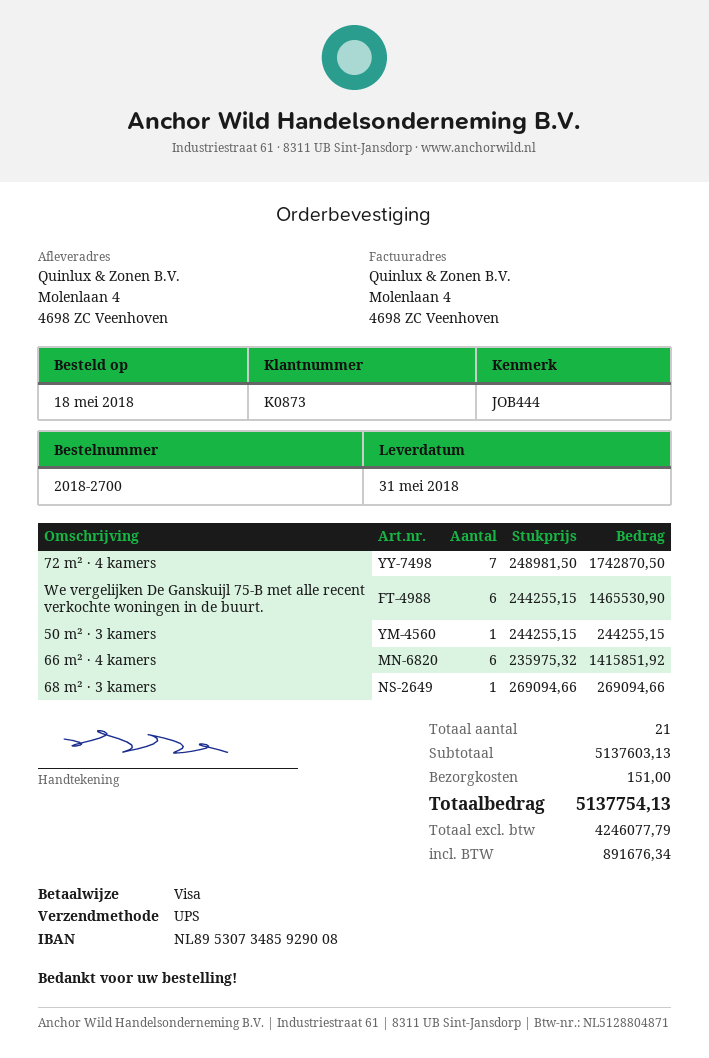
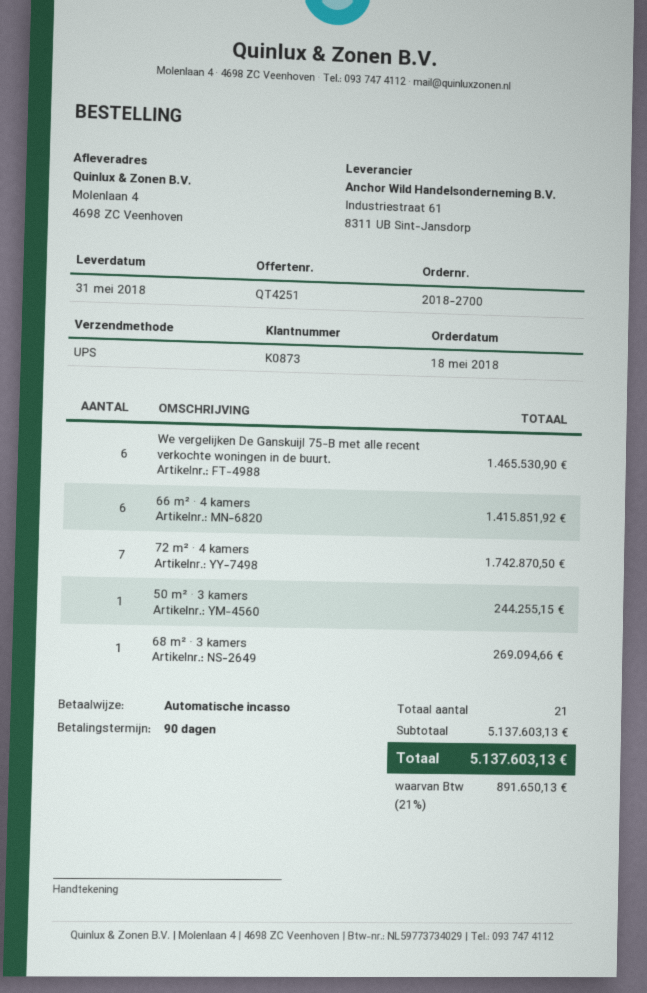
payment method: Visa -> direct debit
shipping: 151.00 -> none
tax: 891676.34 -> 891650.13
total: 5137754.13 -> 5137603.13

